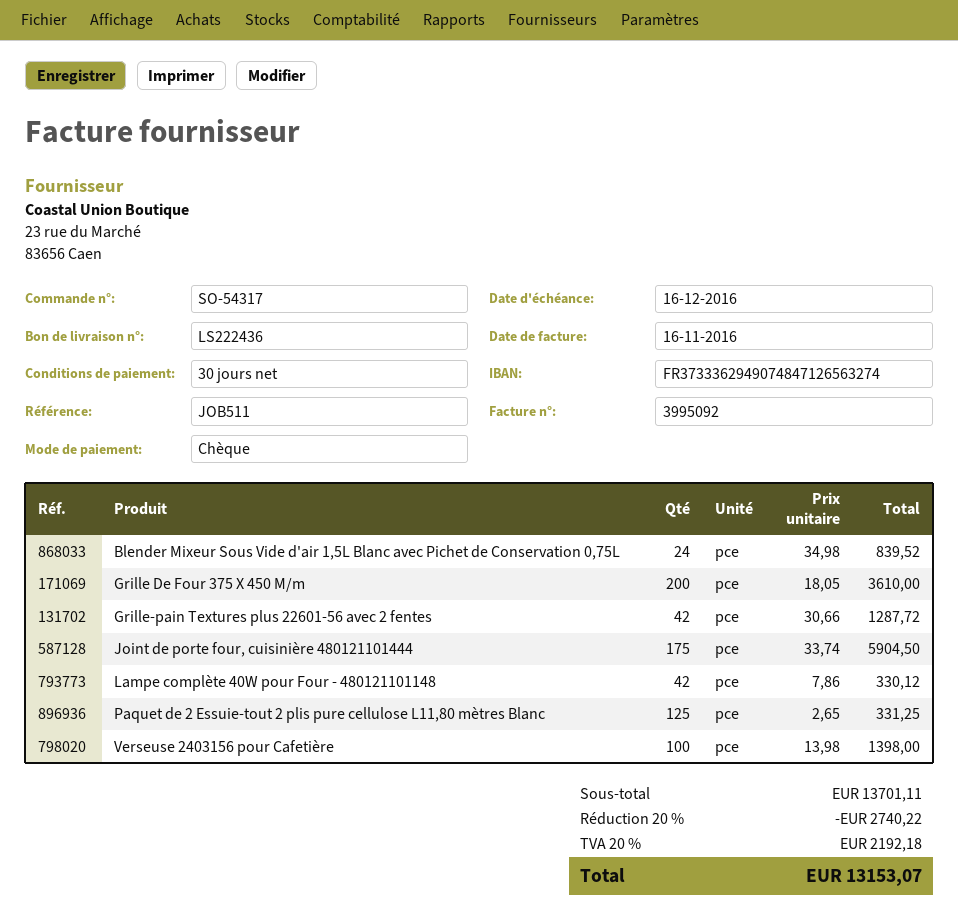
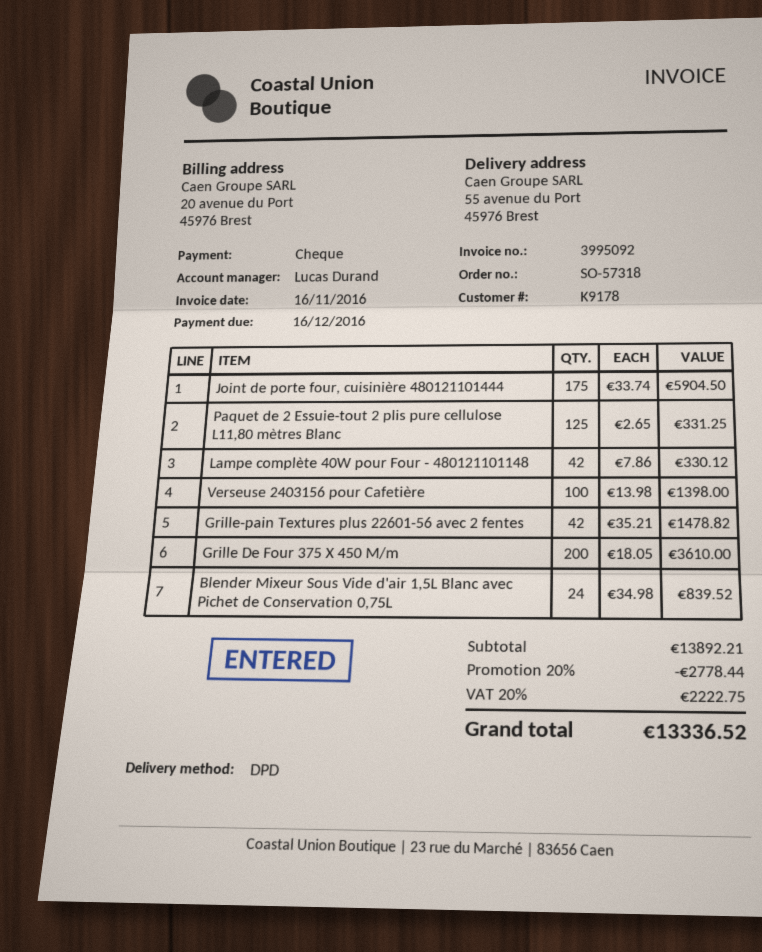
order number: SO-54317 -> SO-57318
Grille-pain Textures plus 22601-56 avec 2 fentes: 42 x 30.66 = 1287.72 -> 42 x 35.21 = 1478.82
subtotal: 13701.11 -> 13892.21
discount: 20% = 2740.22 -> 20% = 2778.44
tax: 20% = 2192.18 -> 20% = 2222.75
total: 13153.07 -> 13336.52

